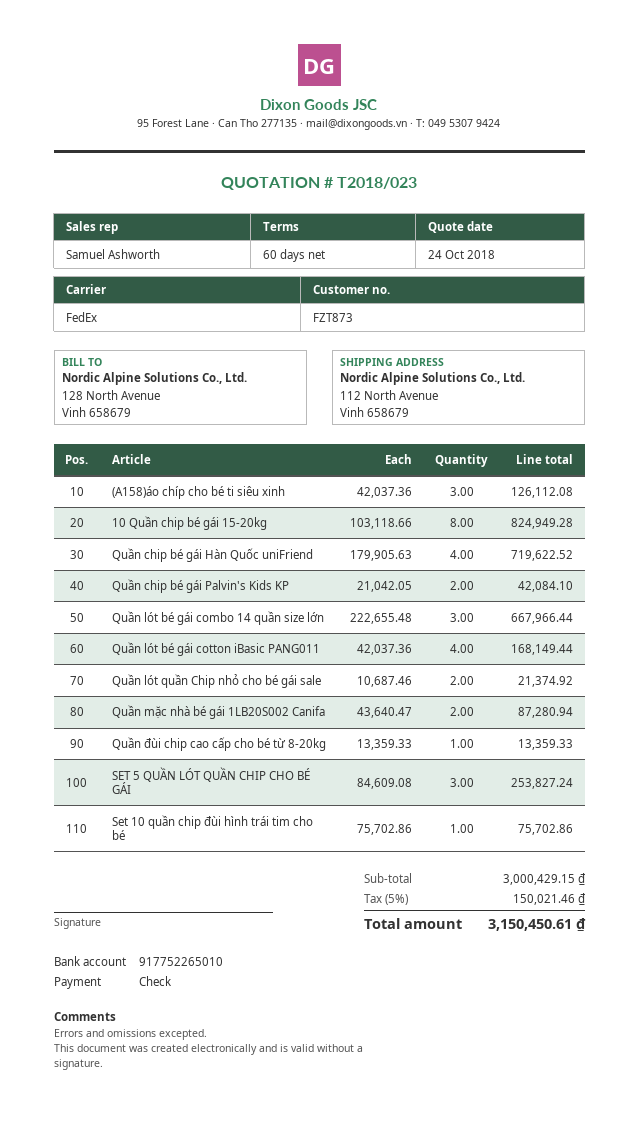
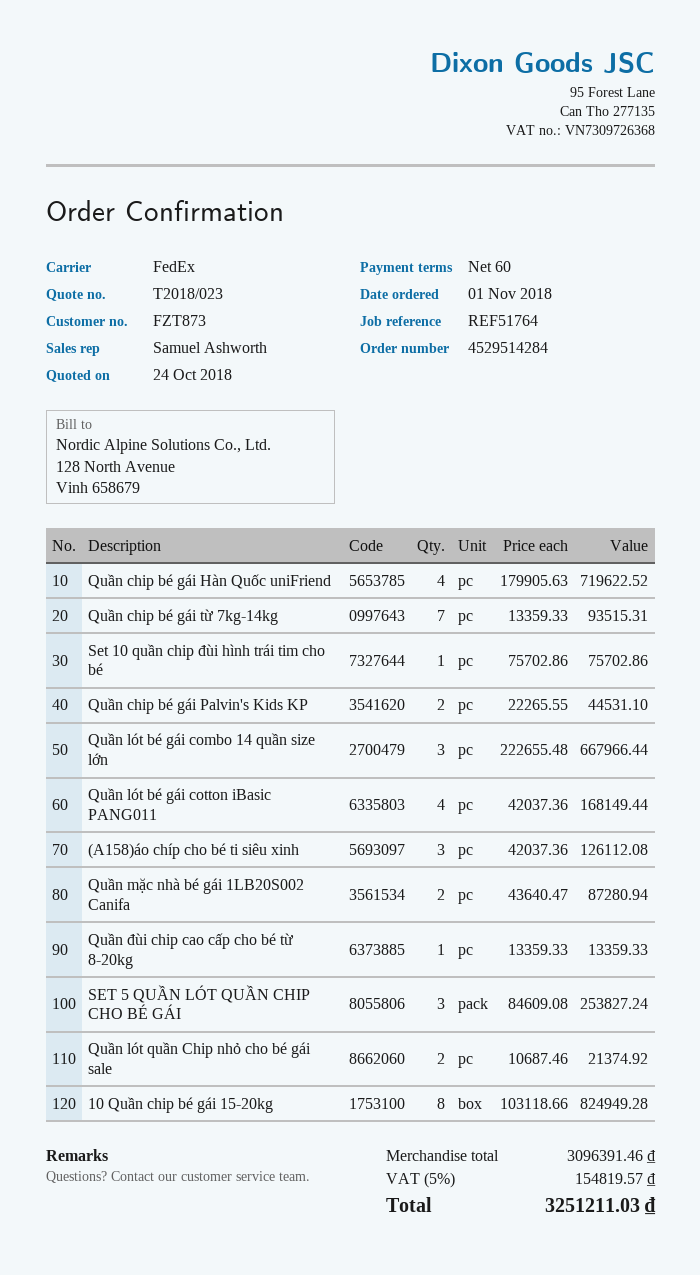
Quần chip bé gái Palvin's Kids KP: 2 x 21042.05 = 42084.10 -> 2 x 22265.55 = 44531.10
Quần chip bé gái từ 7kg-14kg: none -> 7 x 13359.33 = 93515.31
subtotal: 3000429.15 -> 3096391.46
tax: 5% = 150021.46 -> 5% = 154819.57
total: 3150450.61 -> 3251211.03

